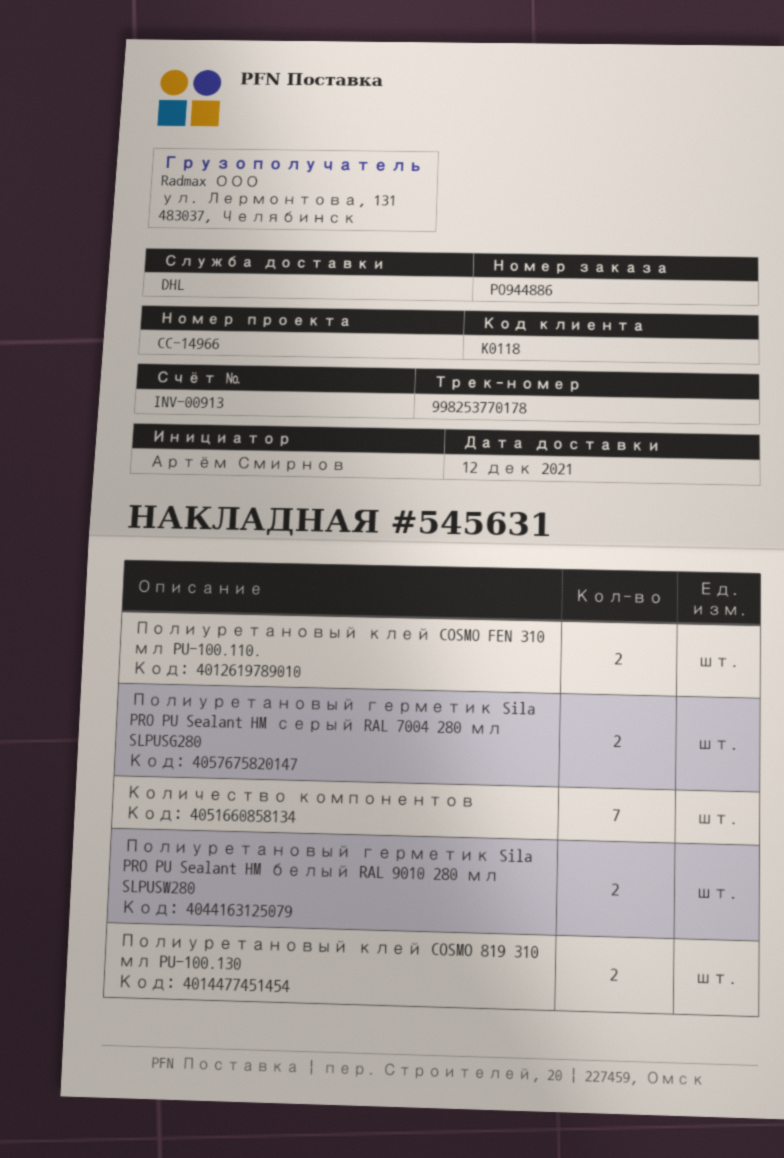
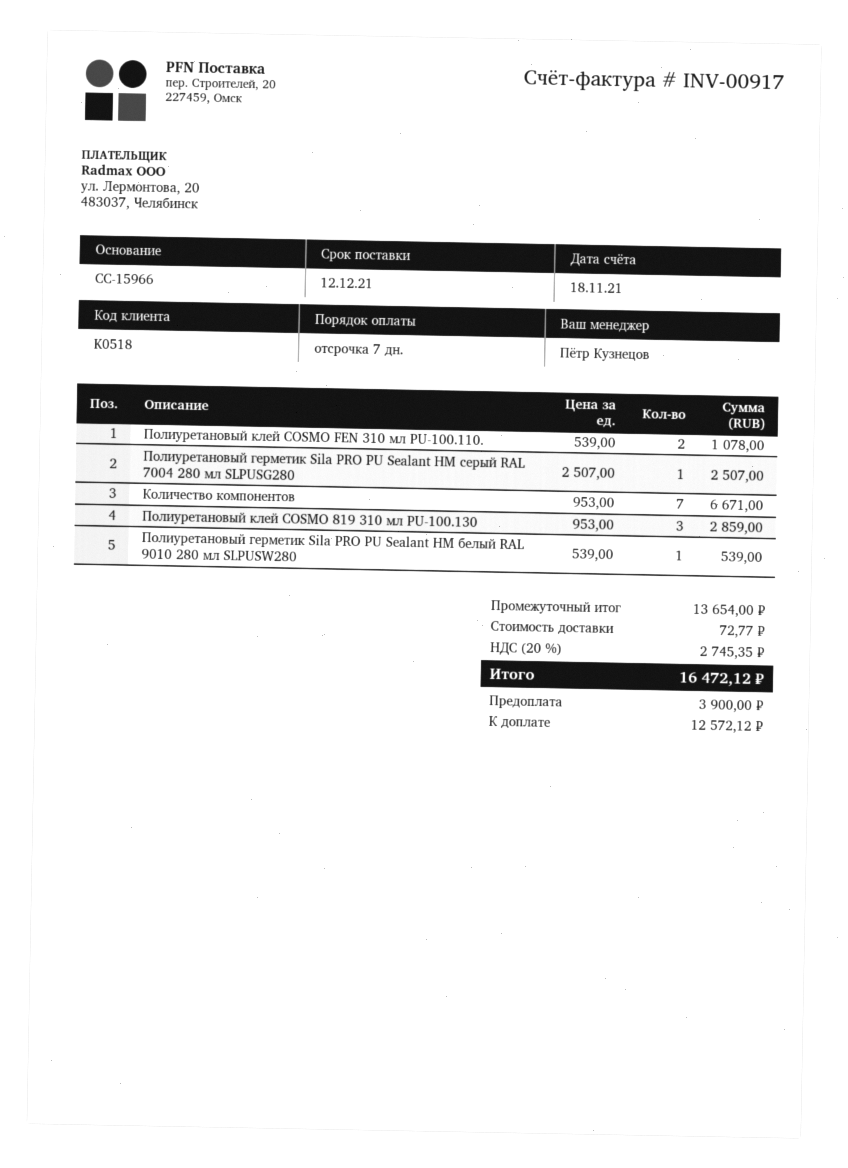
invoice number: INV-00913 -> INV-00917
customer number: K0118 -> K0518
reference: CC-14966 -> CC-15966
Полиуретановый герметик Sila PRO PU Sealant HM серый RAL 7004 280 мл SLPUSG280: 2 -> 1
Полиуретановый герметик Sila PRO PU Sealant HM белый RAL 9010 280 мл SLPUSW280: 2 -> 1
Полиуретановый клей COSMO 819 310 мл PU-100.130: 2 -> 3

